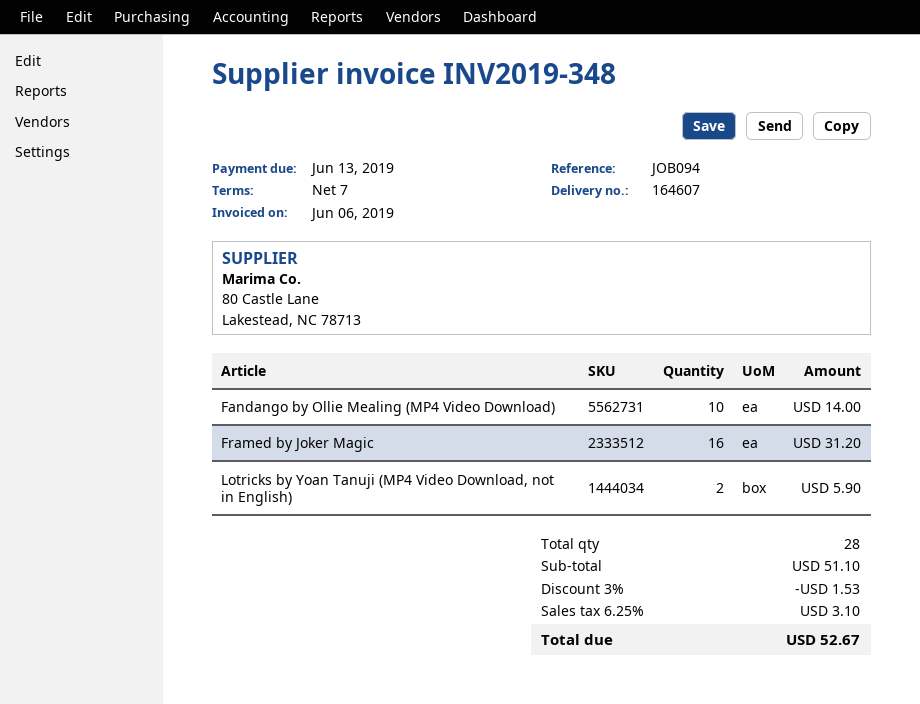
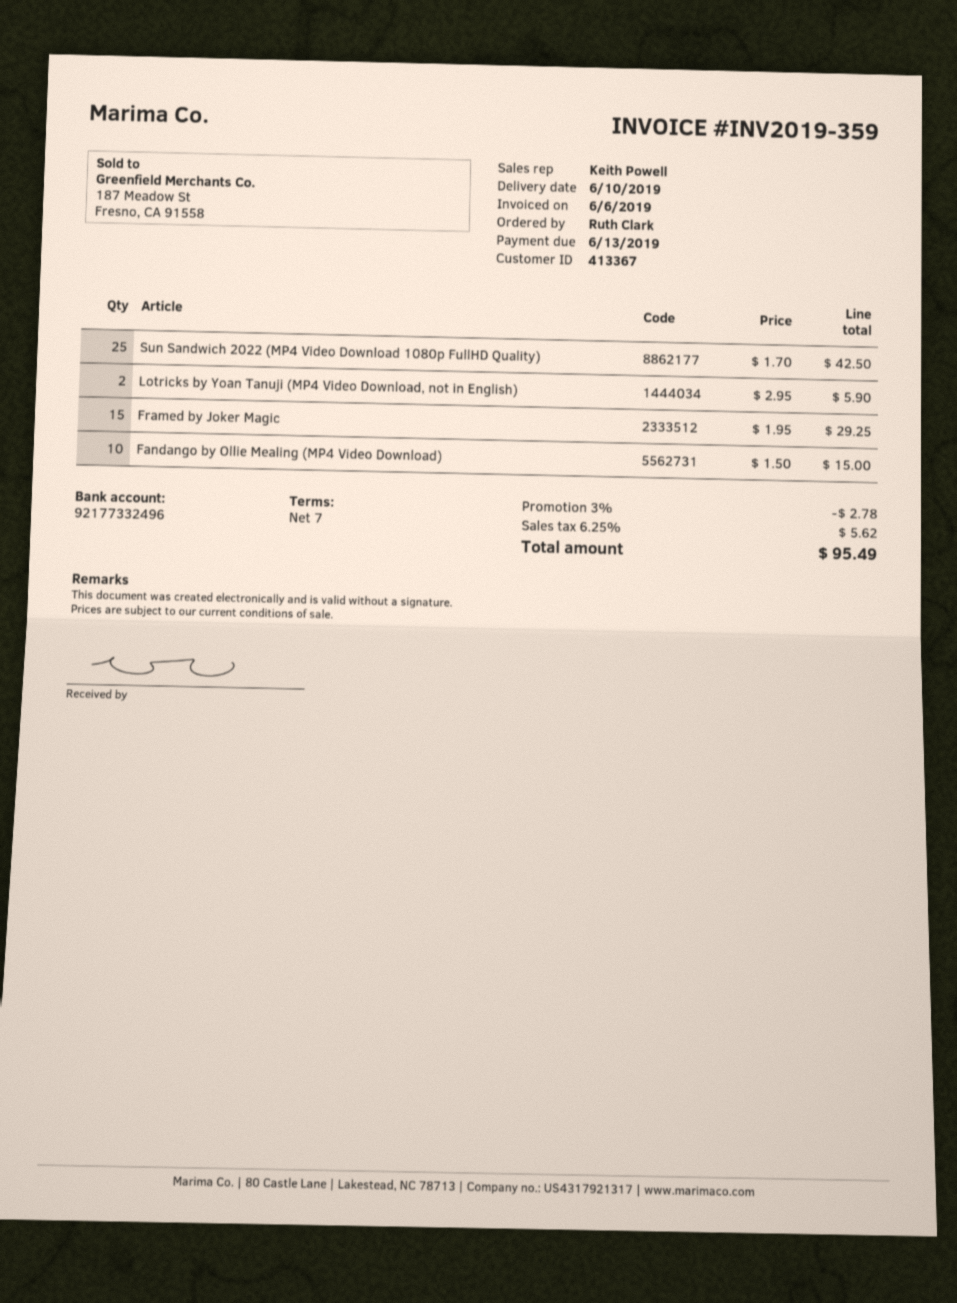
invoice number: INV2019-348 -> INV2019-359
Fandango by Ollie Mealing (MP4 Video Download): 10 for 14.00 -> 10 for 15.00
Framed by Joker Magic: 16 for 31.20 -> 15 for 29.25
Sun Sandwich 2022 (MP4 Video Download 1080p FullHD Quality): none -> 25 for 42.50
discount: 3% = 1.53 -> 3% = 2.78
tax: 6.25% = 3.10 -> 6.25% = 5.62
total: 52.67 -> 95.49

